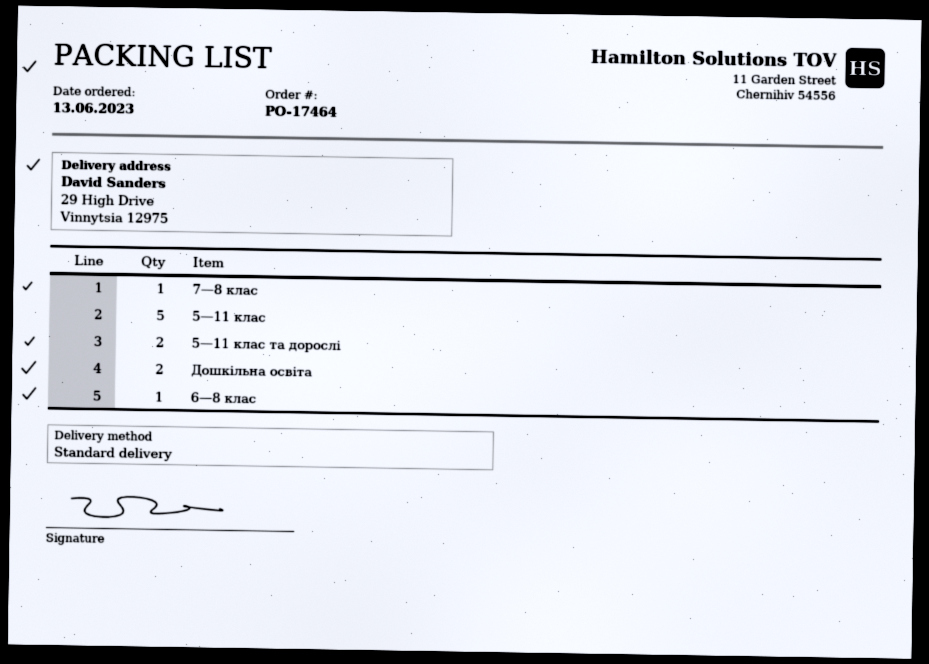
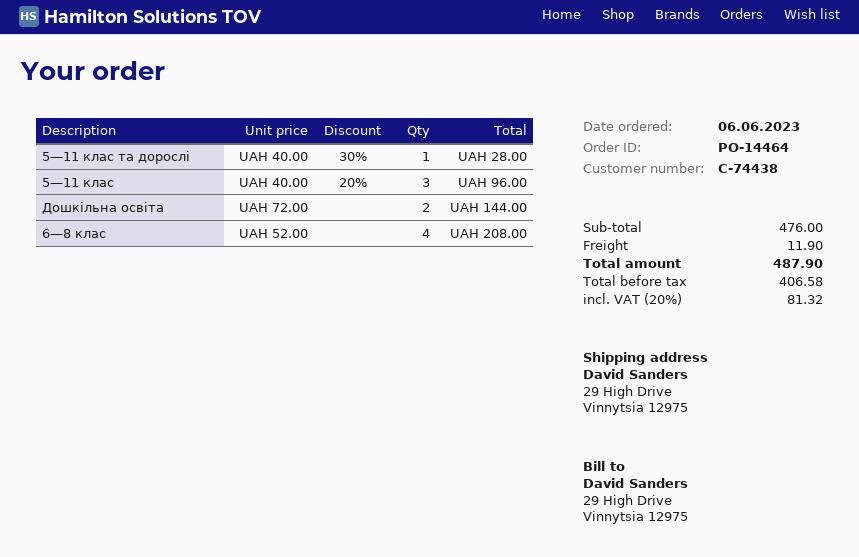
order number: PO-17464 -> PO-14464
order date: 2023-06-13 -> 2023-06-06
7—8 клас: 1 -> none
5—11 клас: 5 -> 3
5—11 клас та дорослі: 2 -> 1
6—8 клас: 1 -> 4

